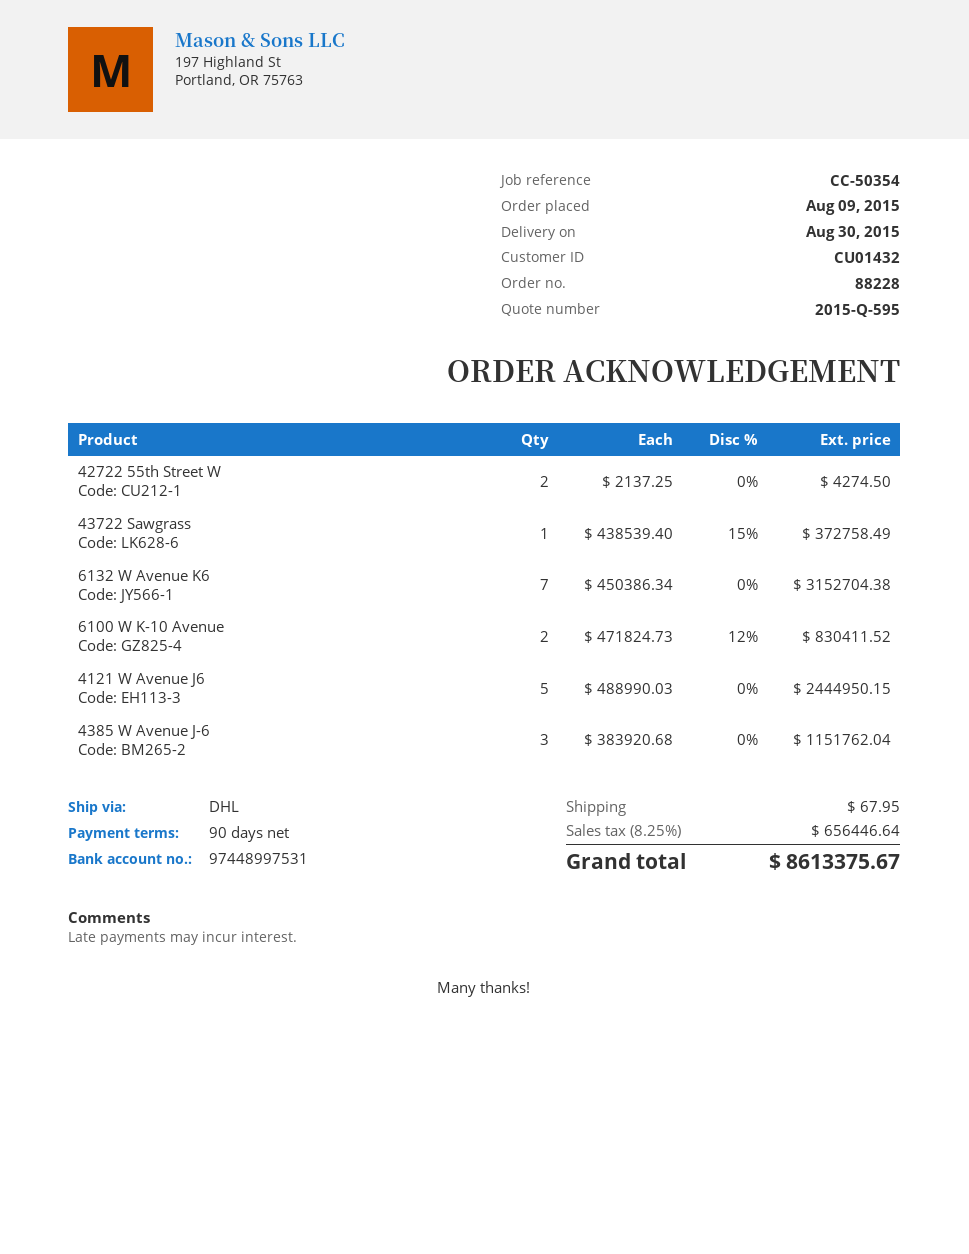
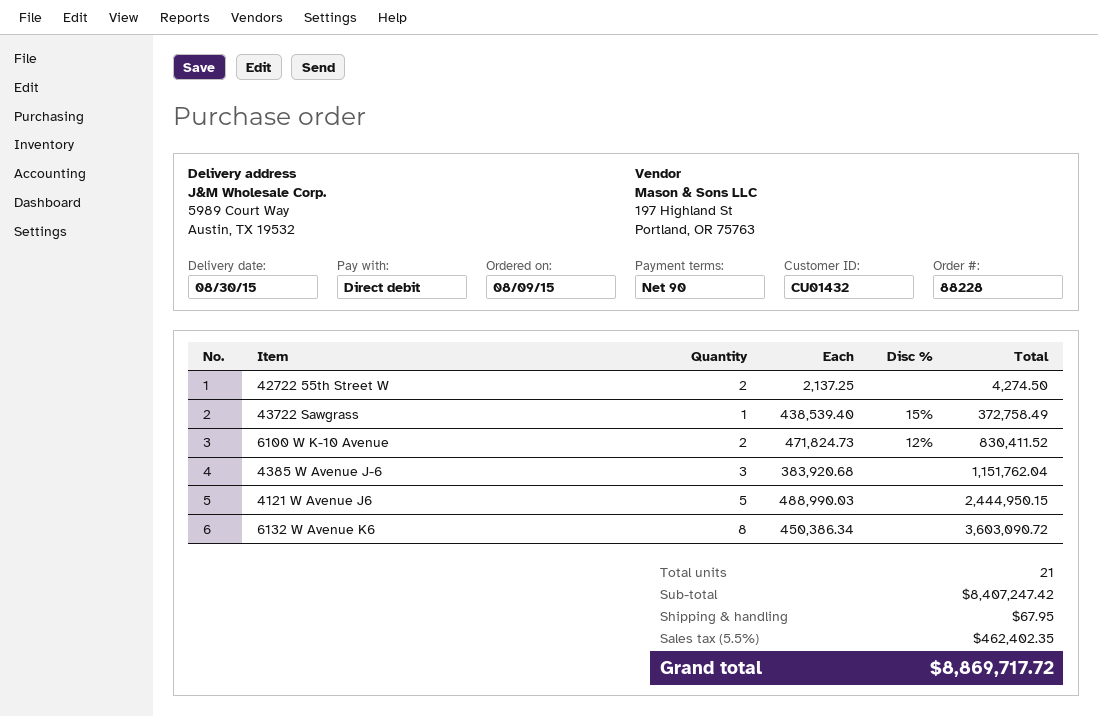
6132 W Avenue K6: 7 x 450386.34 = 3152704.38 -> 8 x 450386.34 = 3603090.72
tax: 8.25% = 656446.64 -> 5.5% = 462402.35
total: 8613375.67 -> 8869717.72

